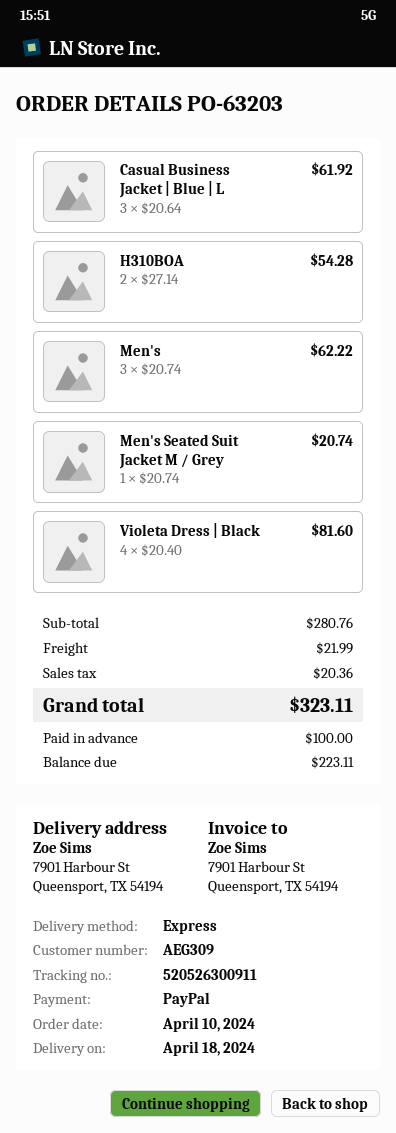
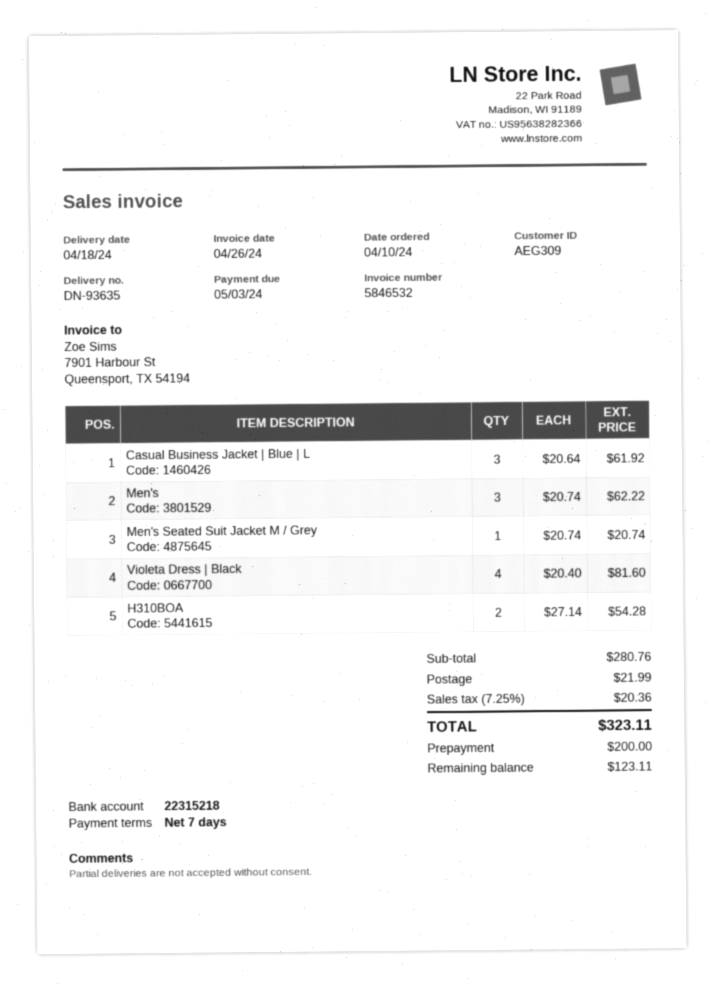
deposit: 100.00 -> 200.00
balance: 223.11 -> 123.11

